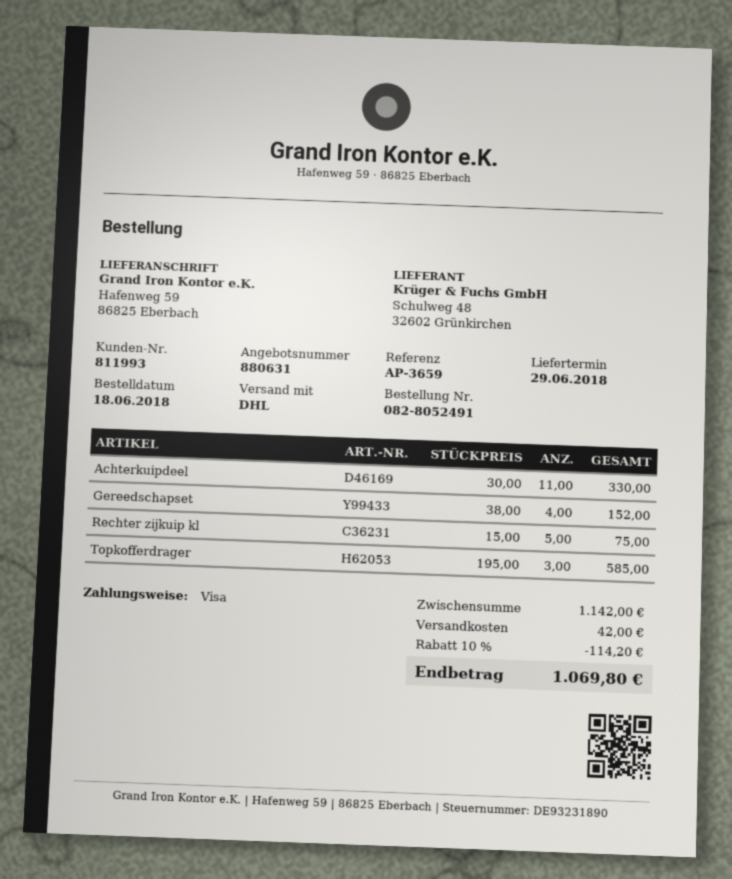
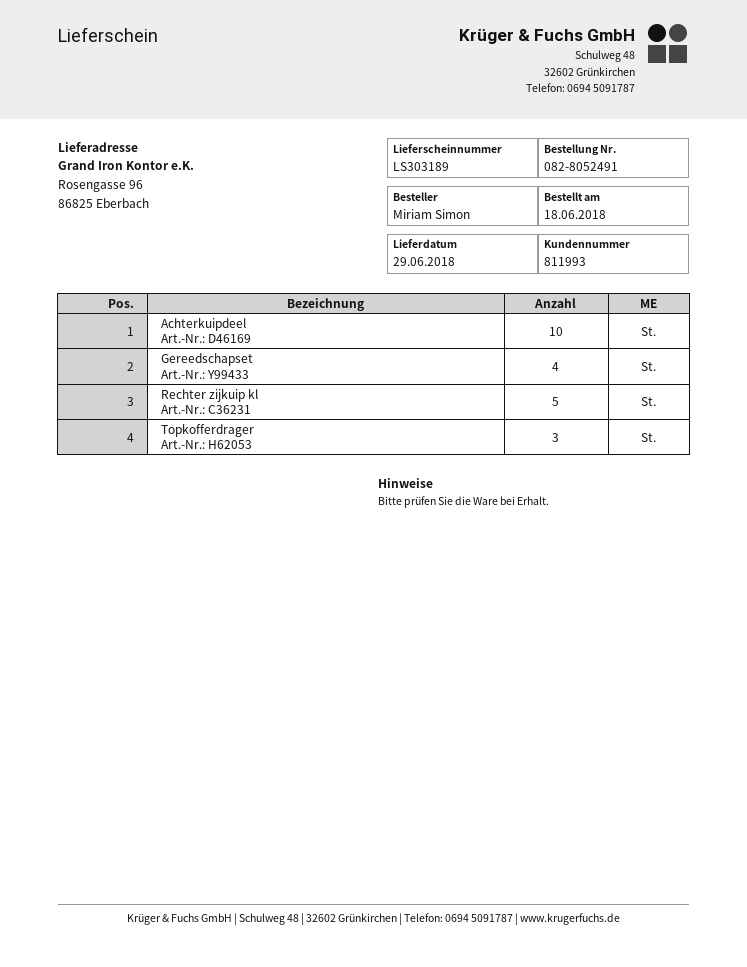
ship to: Hafenweg 59, 86825 Eberbach -> Rosengasse 96, 86825 Eberbach
Achterkuipdeel: 11 -> 10

